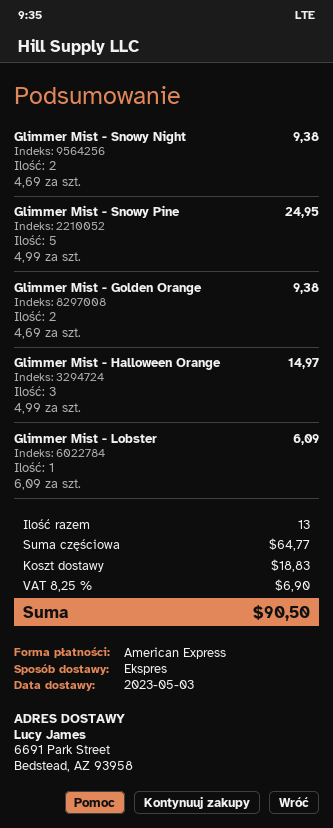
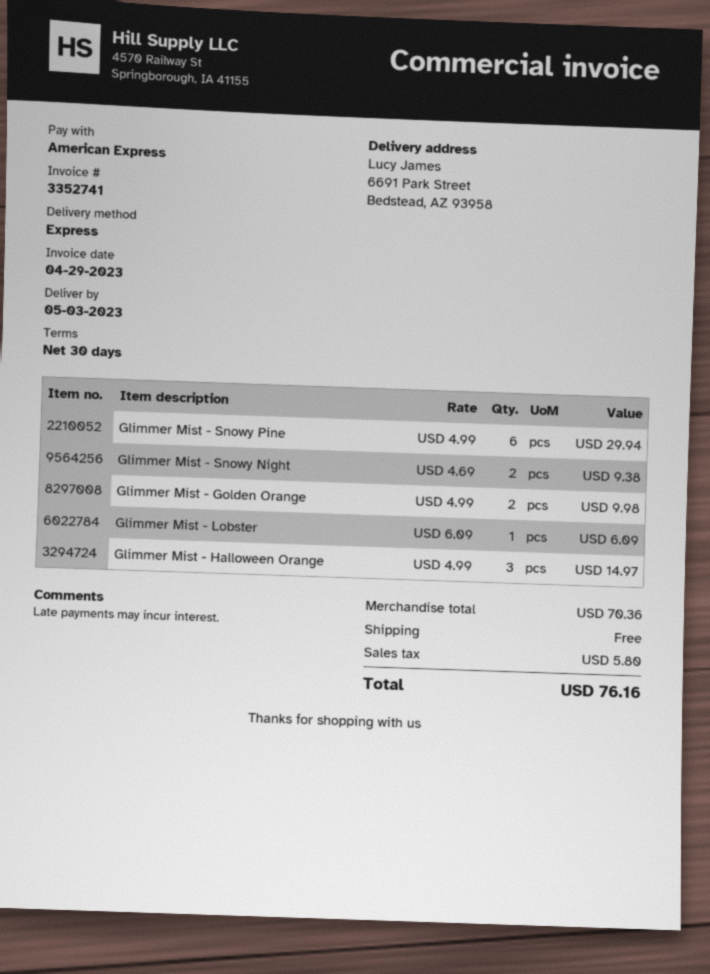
Glimmer Mist - Snowy Pine: 5 x 4.99 = 24.95 -> 6 x 4.99 = 29.94
Glimmer Mist - Golden Orange: 2 x 4.69 = 9.38 -> 2 x 4.99 = 9.98
subtotal: 64.77 -> 70.36
shipping: 18.83 -> 0.00
tax: 6.90 -> 5.80
total: 90.50 -> 76.16

